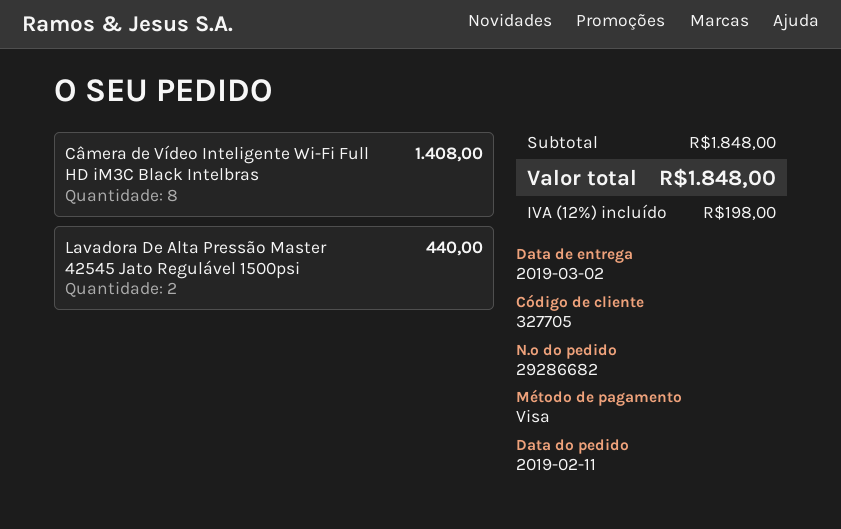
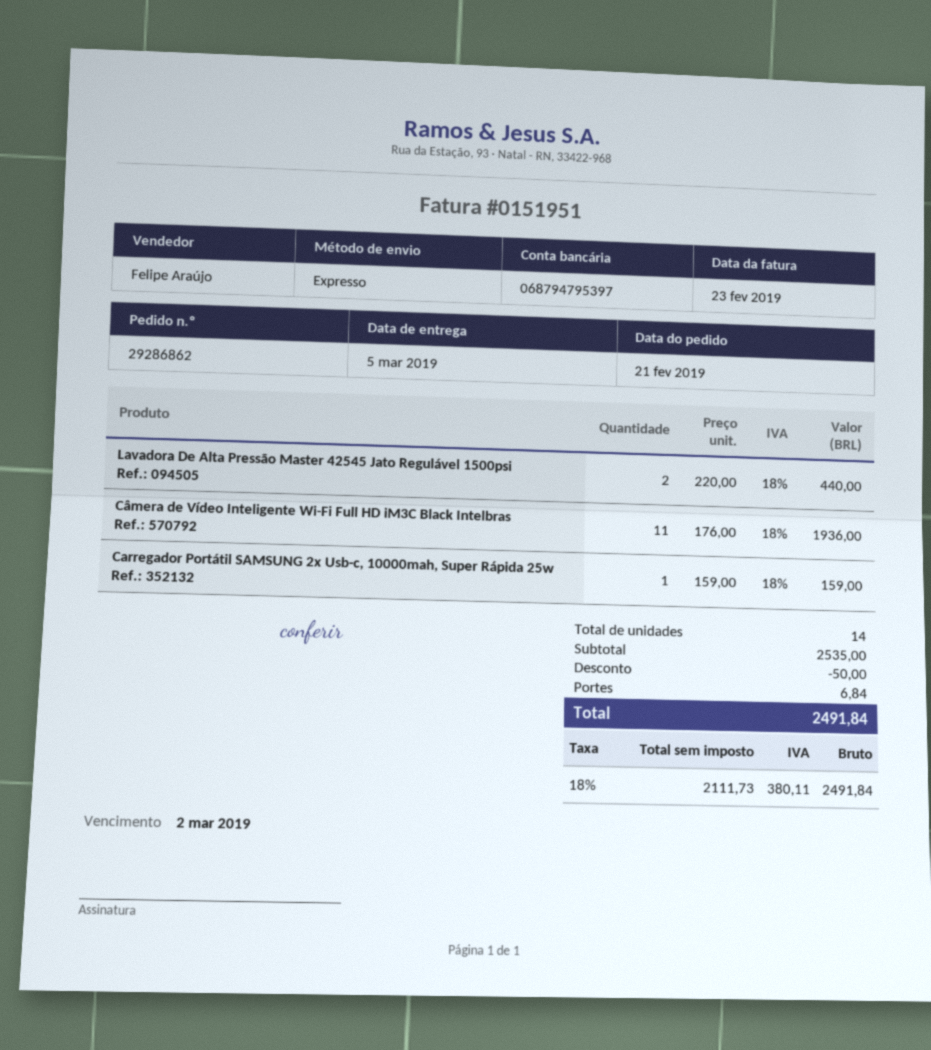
order number: 29286682 -> 29286862
order date: 2019-02-11 -> 2019-02-21
delivery date: 2019-03-02 -> 2019-03-05
Câmera de Vídeo Inteligente Wi-Fi Full HD iM3C Black Intelbras: 8 for 1408.00 -> 11 for 1936.00
Carregador Portátil SAMSUNG 2x Usb-c, 10000mah, Super Rápida 25w: none -> 1 for 159.00
subtotal: 1848.00 -> 2535.00
discount: none -> 50.00
shipping: none -> 6.84
tax: 12% = 198.00 -> 18% = 380.11
total: 1848.00 -> 2491.84

